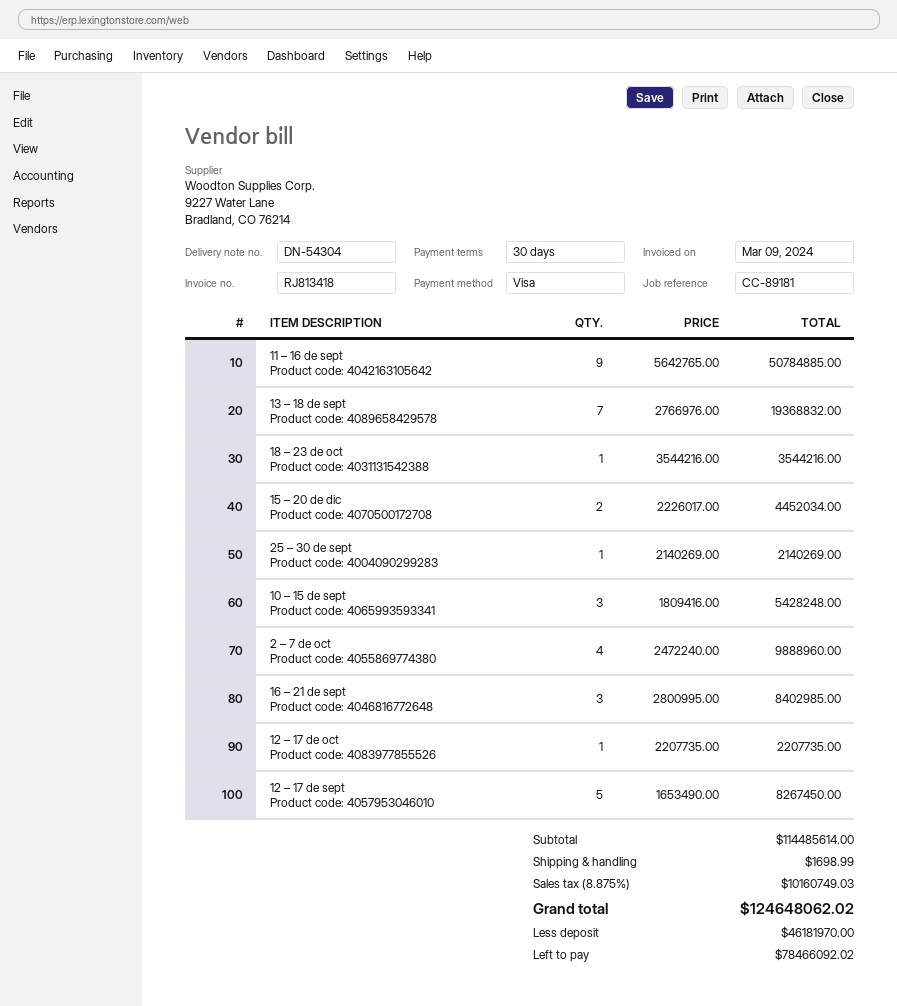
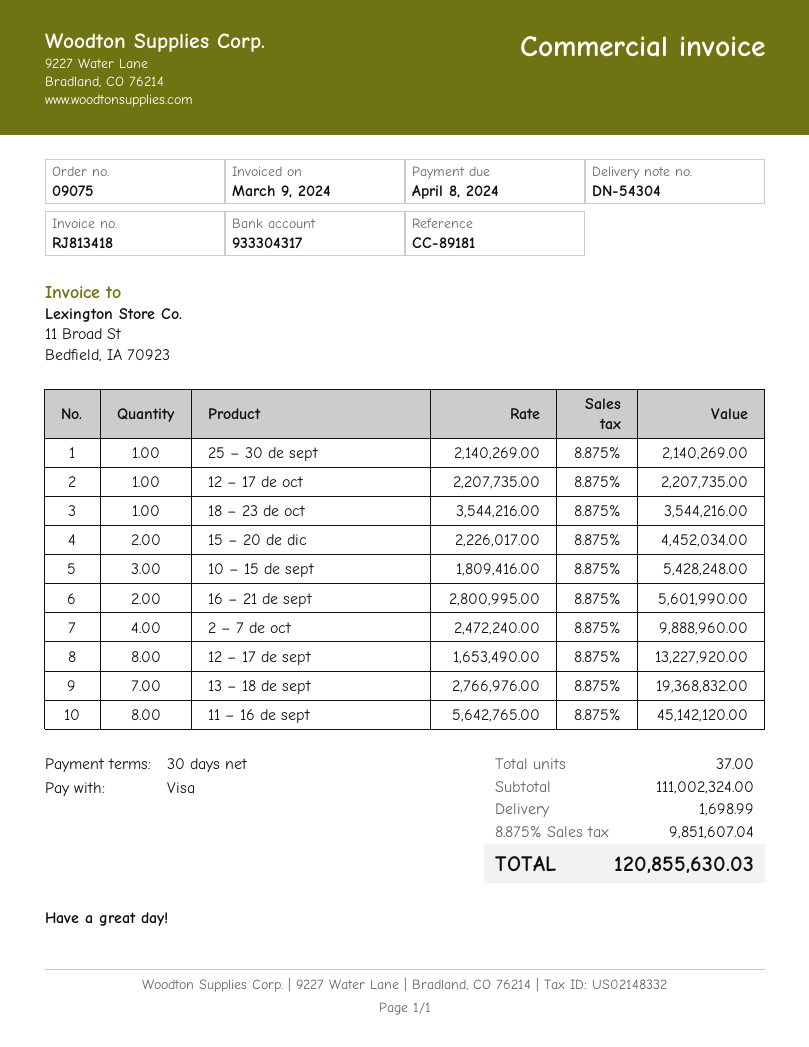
11 – 16 de sept: 9 x 5642765.00 = 50784885.00 -> 8 x 5642765.00 = 45142120.00
16 – 21 de sept: 3 x 2800995.00 = 8402985.00 -> 2 x 2800995.00 = 5601990.00
12 – 17 de sept: 5 x 1653490.00 = 8267450.00 -> 8 x 1653490.00 = 13227920.00
subtotal: 114485614.00 -> 111002324.00
tax: 8.875% = 10160749.03 -> 8.875% = 9851607.04
total: 124648062.02 -> 120855630.03

